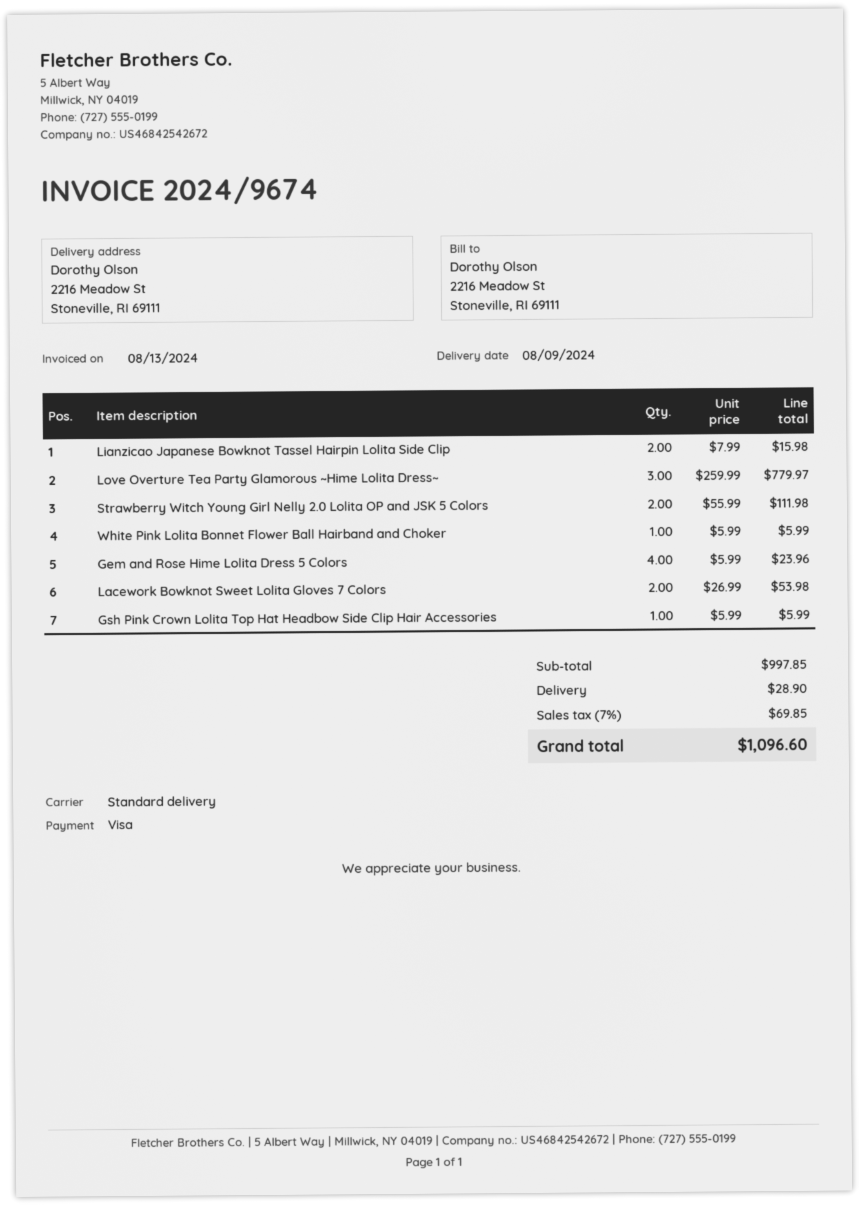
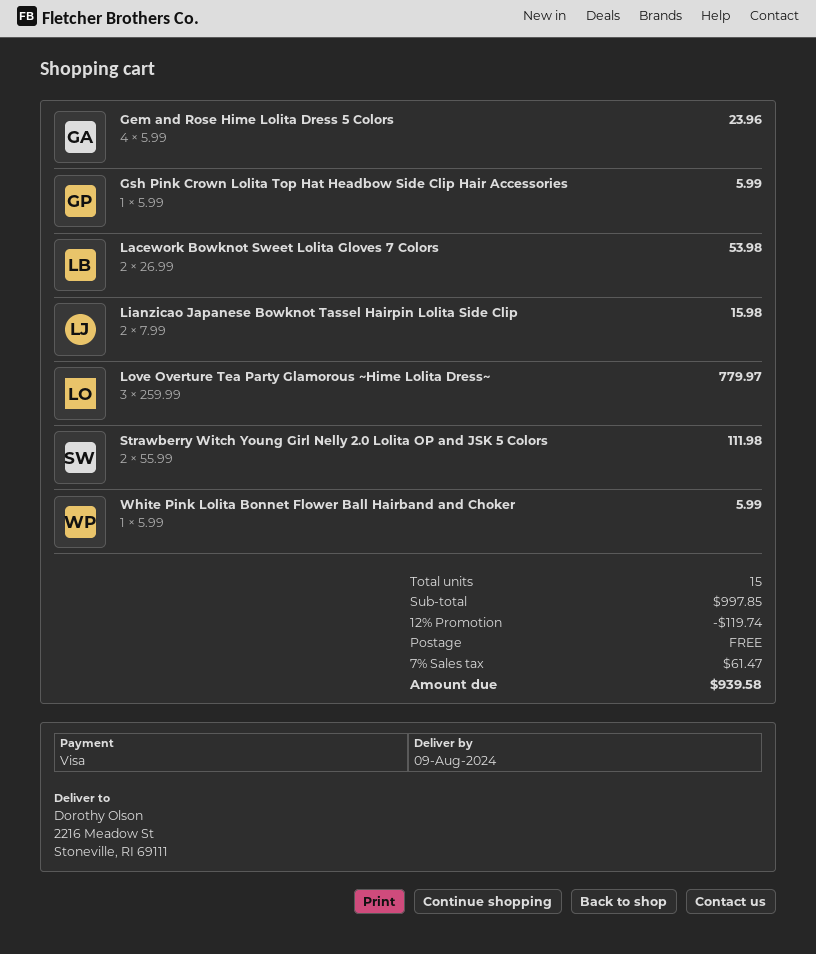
discount: none -> 12% = 119.74
shipping: 28.90 -> 0.00
tax: 7% = 69.85 -> 7% = 61.47
total: 1096.60 -> 939.58

